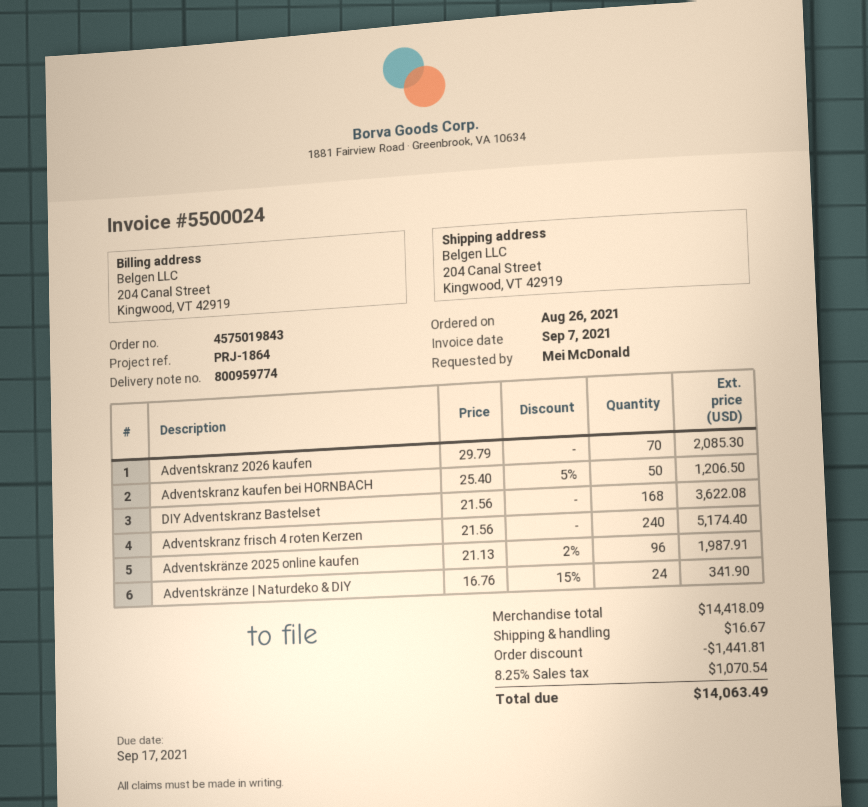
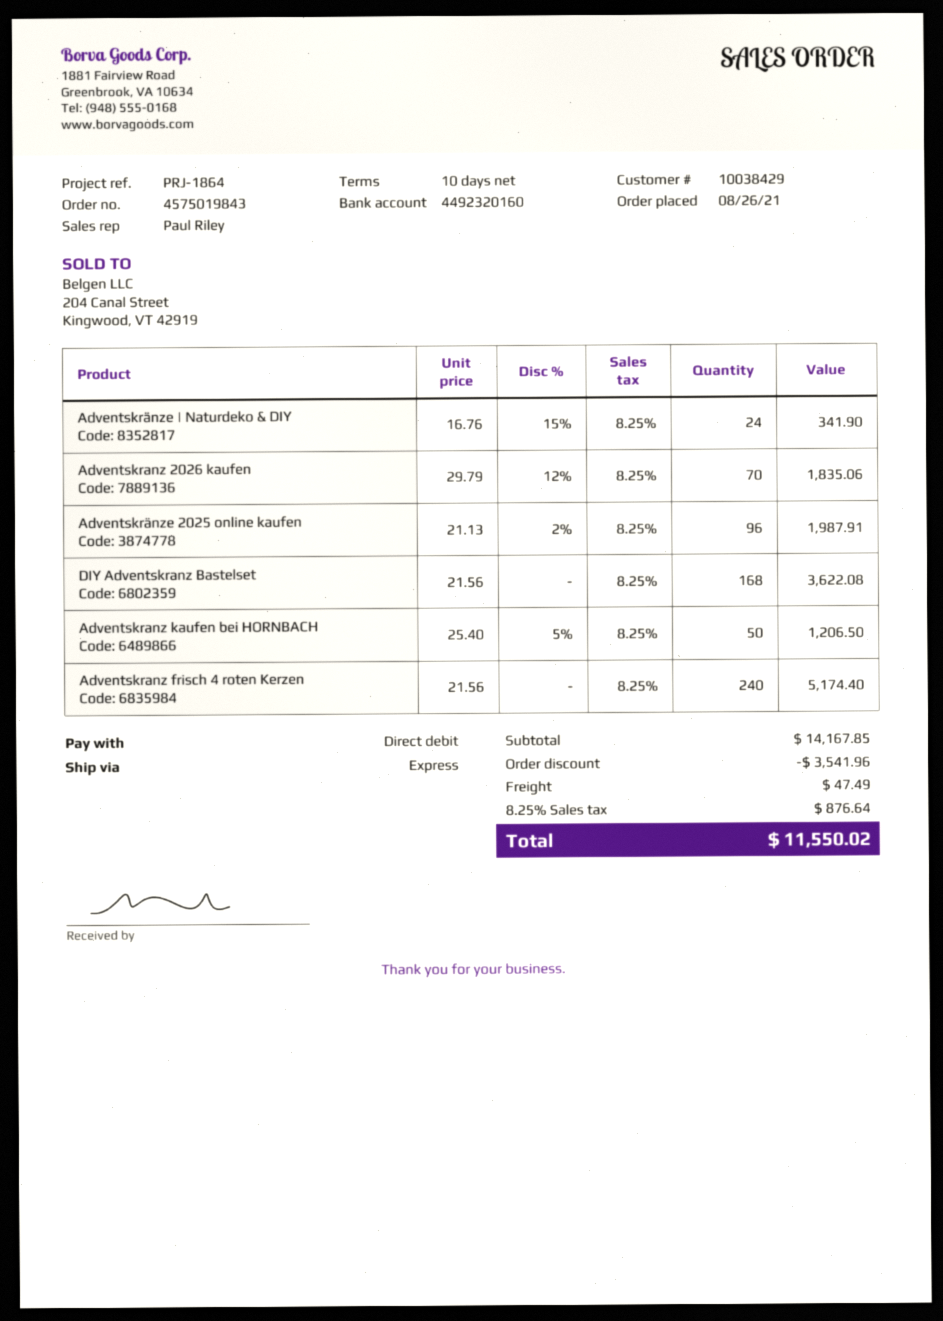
Adventskranz 2026 kaufen: 70 x 29.79 = 2085.30 -> 70 x 29.79 - 12% = 1835.06
subtotal: 14418.09 -> 14167.85
discount: 1441.81 -> 3541.96
shipping: 16.67 -> 47.49
tax: 8.25% = 1070.54 -> 8.25% = 876.64
total: 14063.49 -> 11550.02

